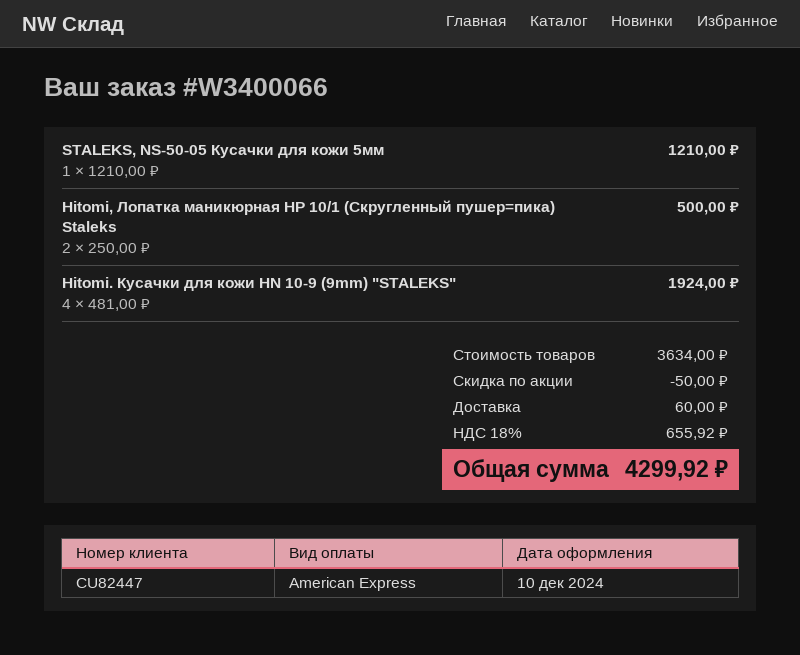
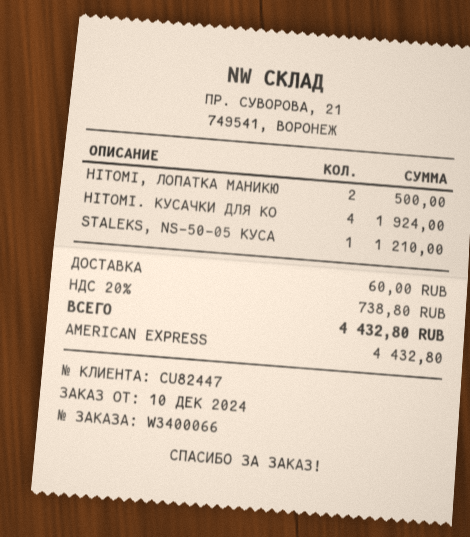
discount: 50.00 -> none
tax: 18% = 655.92 -> 20% = 738.80
total: 4299.92 -> 4432.80

